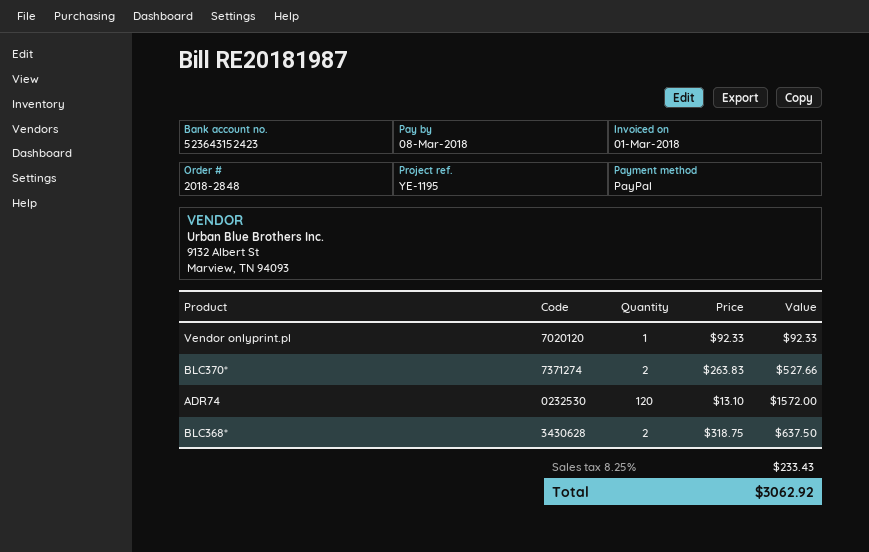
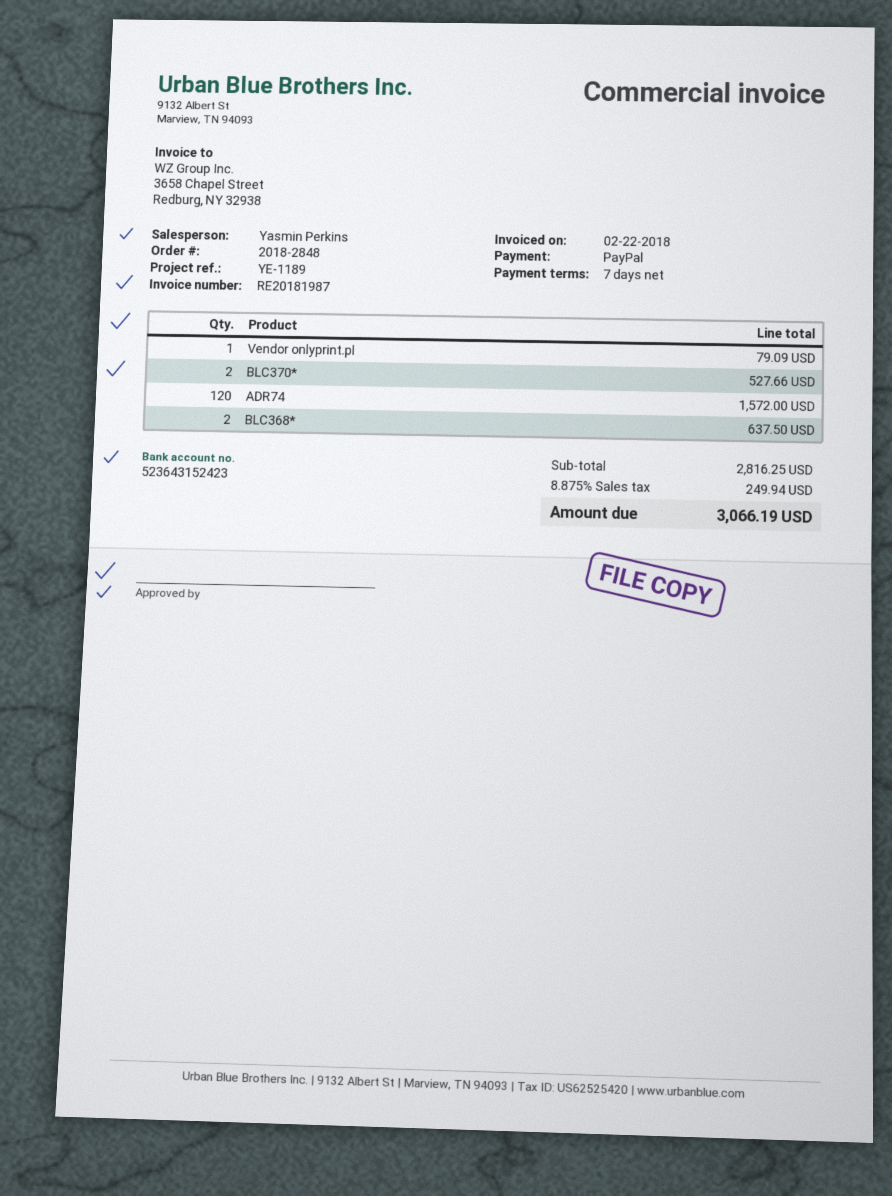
invoice date: 2018-03-01 -> 2018-02-22
reference: YE-1195 -> YE-1189
Vendor onlyprint.pl: 1 for 92.33 -> 1 for 79.09
tax: 8.25% = 233.43 -> 8.875% = 249.94
total: 3062.92 -> 3066.19

